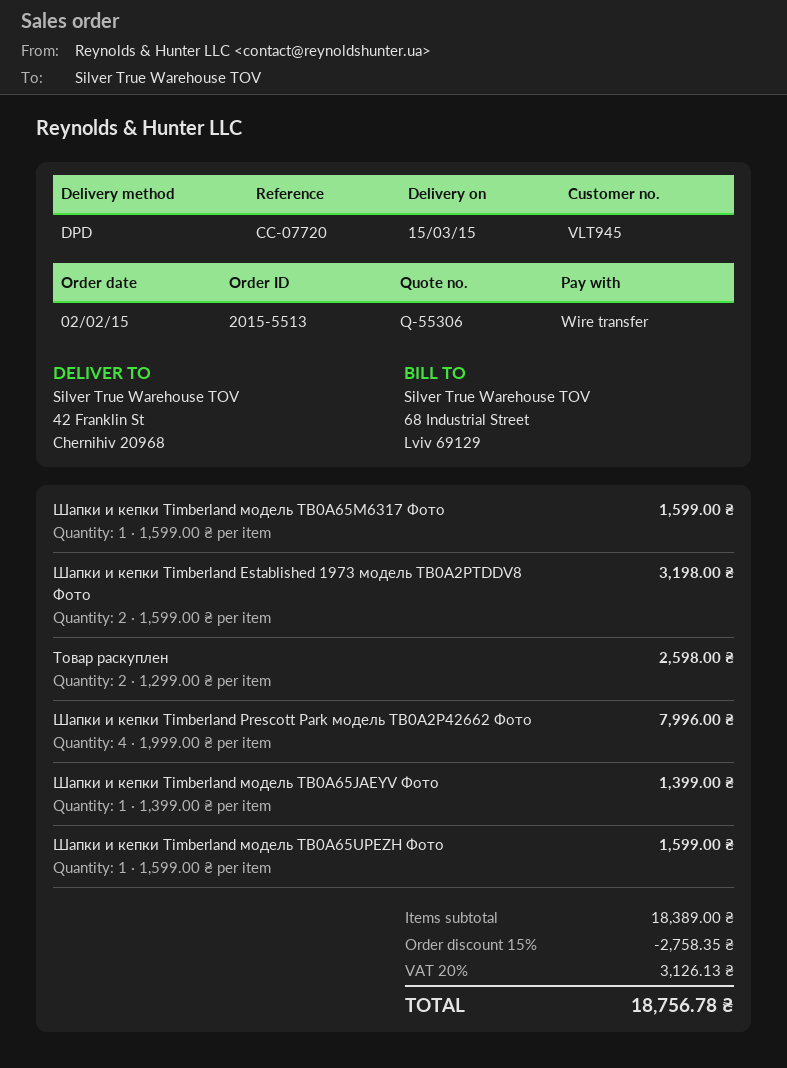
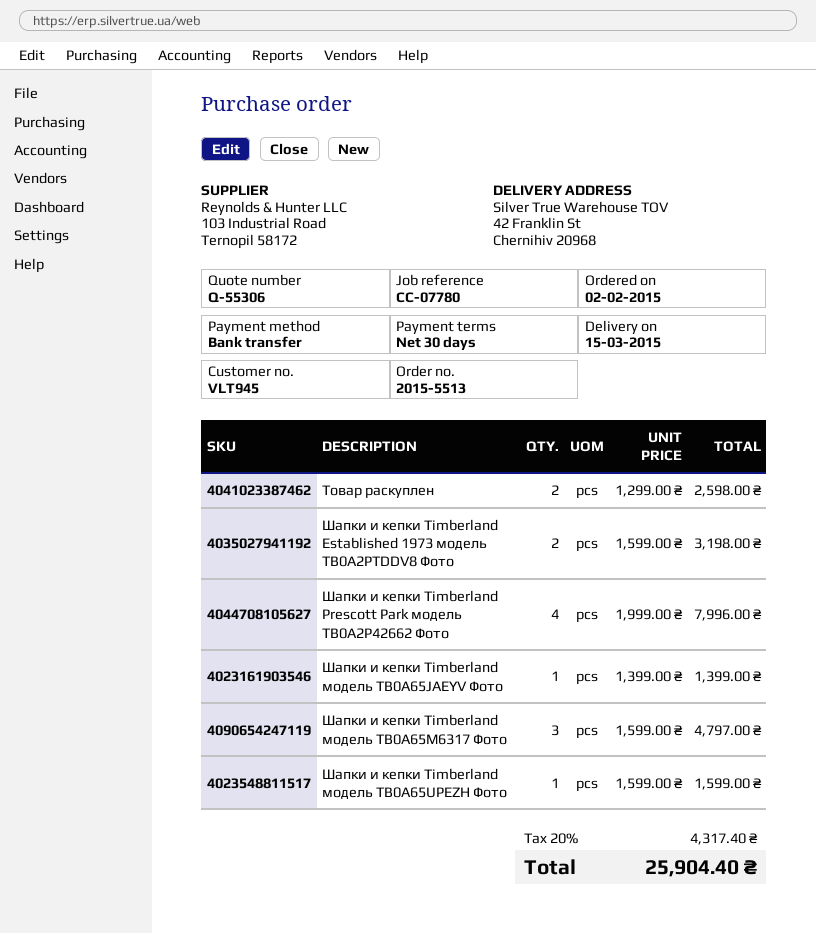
reference: CC-07720 -> CC-07780
Шапки и кепки Timberland модель TB0A65M6317 Фото: 1 x 1599.00 = 1599.00 -> 3 x 1599.00 = 4797.00
discount: 15% = 2758.35 -> none
tax: 20% = 3126.13 -> 20% = 4317.40
total: 18756.78 -> 25904.40

